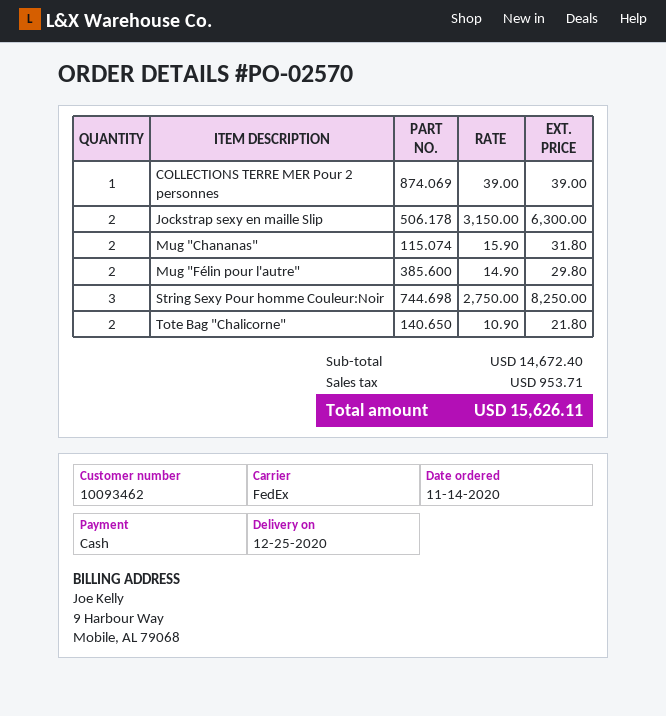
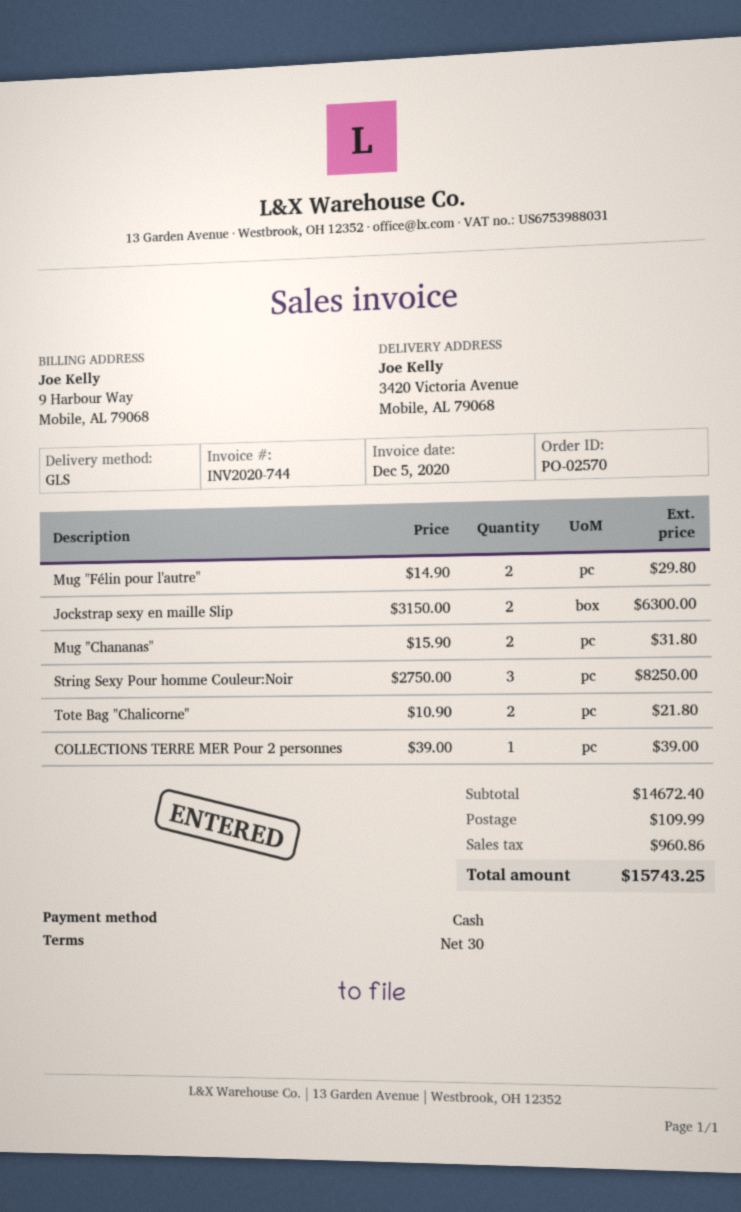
shipping method: FedEx -> GLS
shipping: none -> 109.99
tax: 953.71 -> 960.86
total: 15626.11 -> 15743.25

